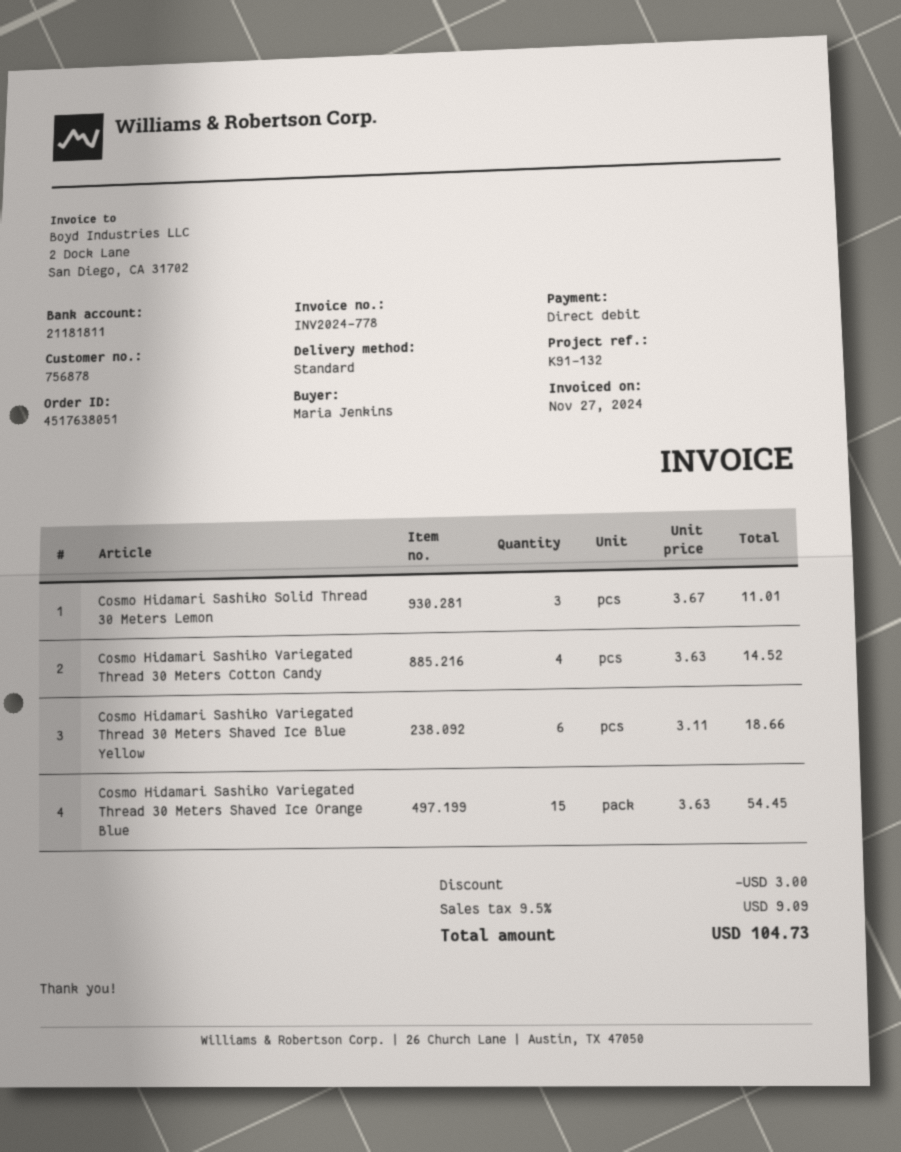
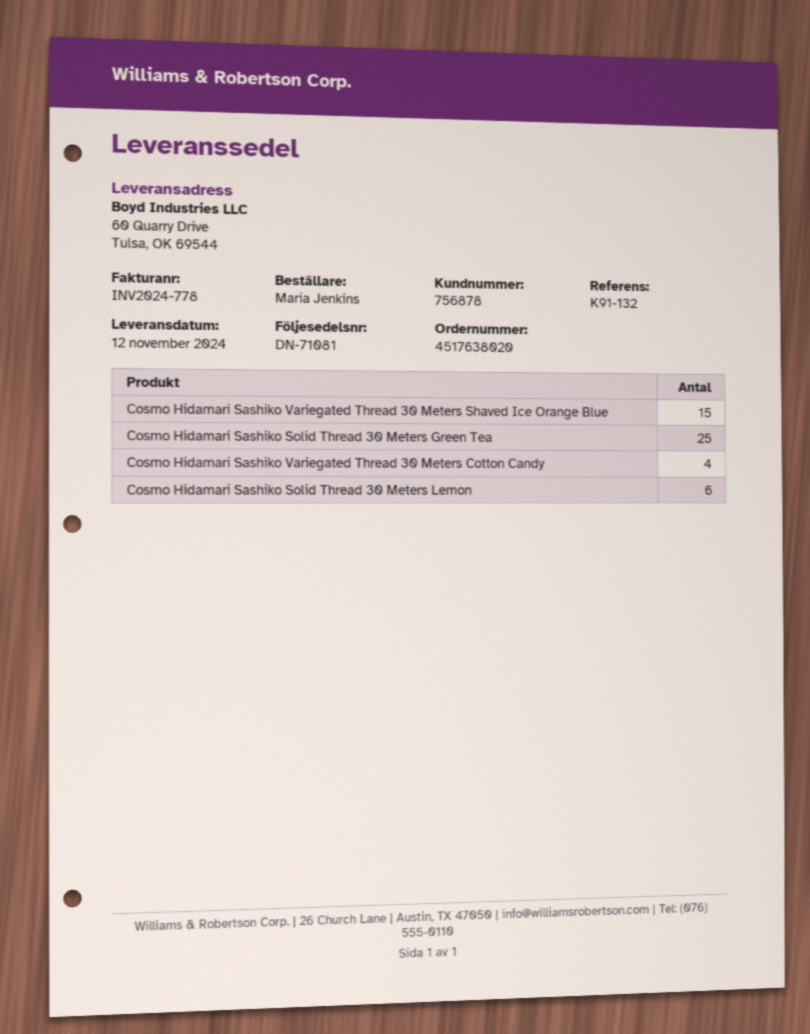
order number: 4517638051 -> 4517638020
Cosmo Hidamari Sashiko Solid Thread 30 Meters Lemon: 3 -> 6
Cosmo Hidamari Sashiko Variegated Thread 30 Meters Shaved Ice Blue Yellow: 6 -> none
Cosmo Hidamari Sashiko Solid Thread 30 Meters Green Tea: none -> 25

